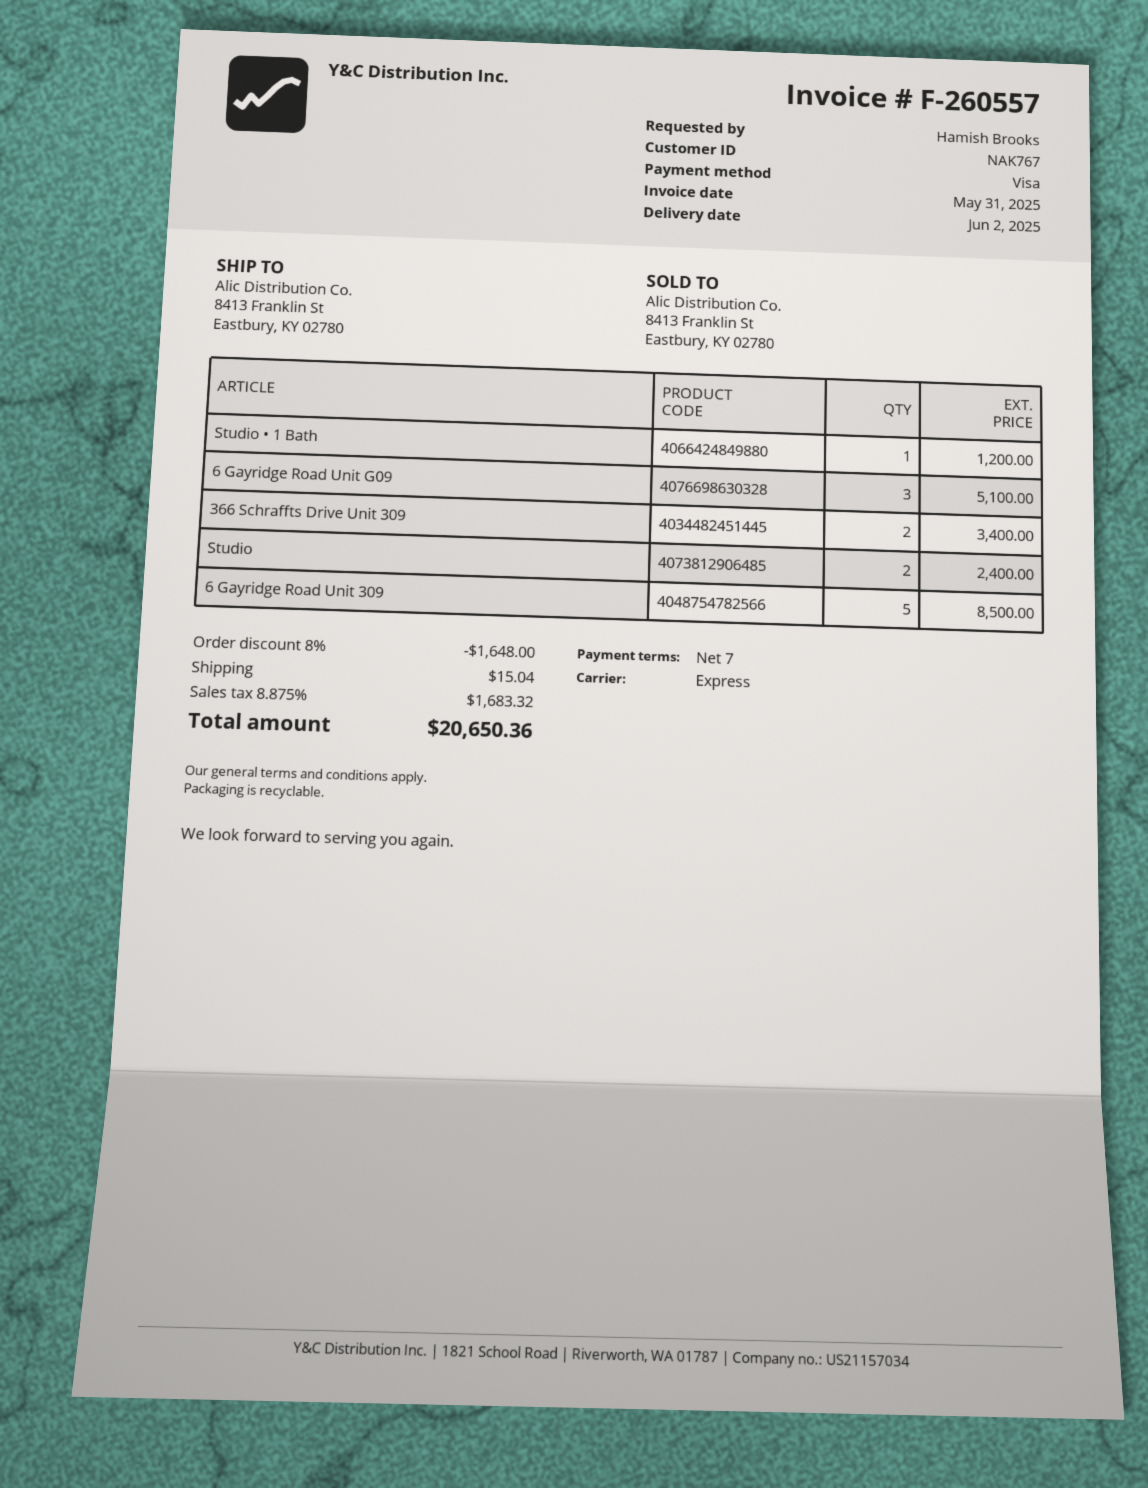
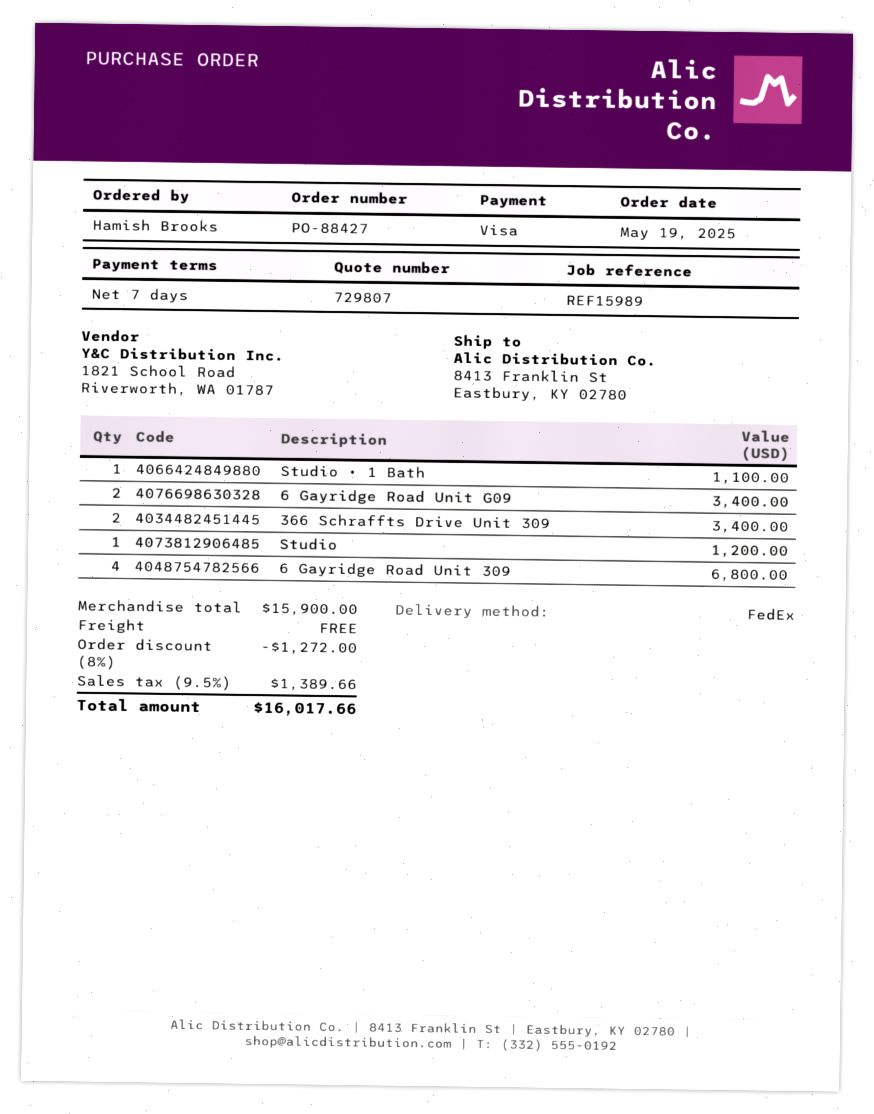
shipping method: express -> FedEx
Studio • 1 Bath: 1 for 1200.00 -> 1 for 1100.00
6 Gayridge Road Unit G09: 3 for 5100.00 -> 2 for 3400.00
Studio: 2 for 2400.00 -> 1 for 1200.00
6 Gayridge Road Unit 309: 5 for 8500.00 -> 4 for 6800.00
discount: 8% = 1648.00 -> 8% = 1272.00
shipping: 15.04 -> 0.00
tax: 8.875% = 1683.32 -> 9.5% = 1389.66
total: 20650.36 -> 16017.66

